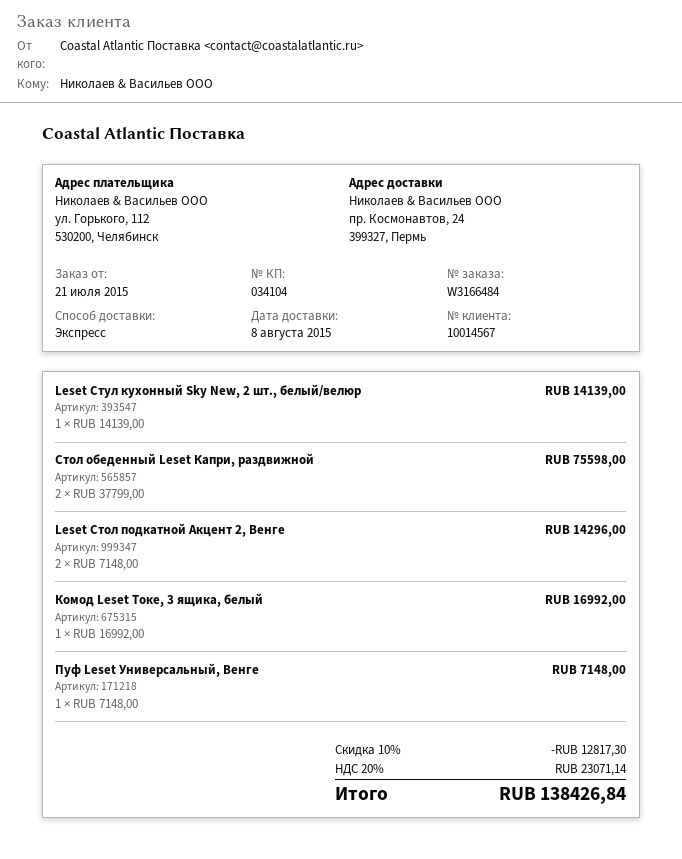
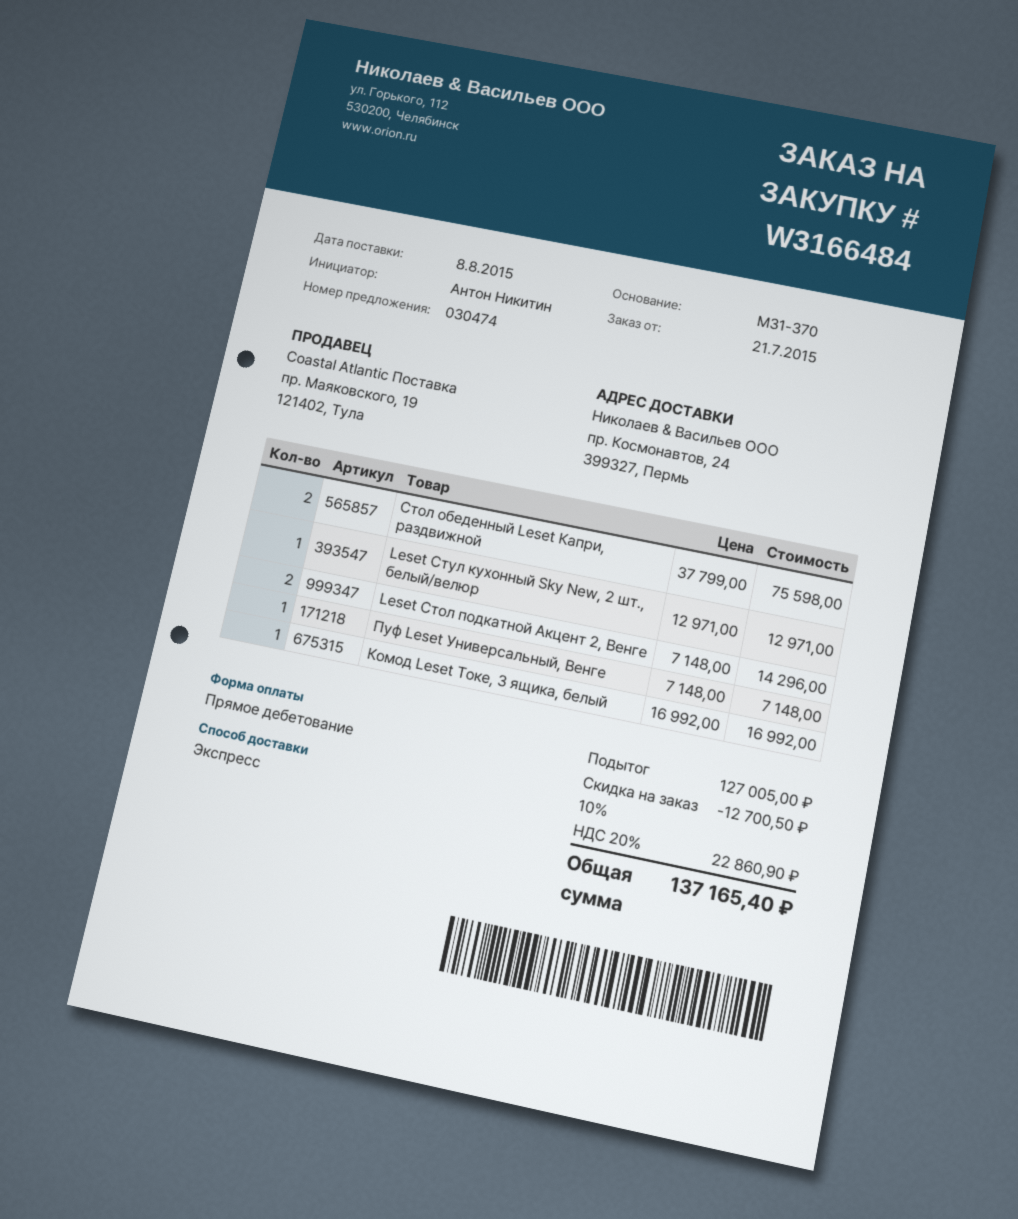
quote number: 034104 -> 030474
Leset Стул кухонный Sky New, 2 шт., белый/велюр: 1 x 14139.00 = 14139.00 -> 1 x 12971.00 = 12971.00
discount: 10% = 12817.30 -> 10% = 12700.50
tax: 20% = 23071.14 -> 20% = 22860.90
total: 138426.84 -> 137165.40

